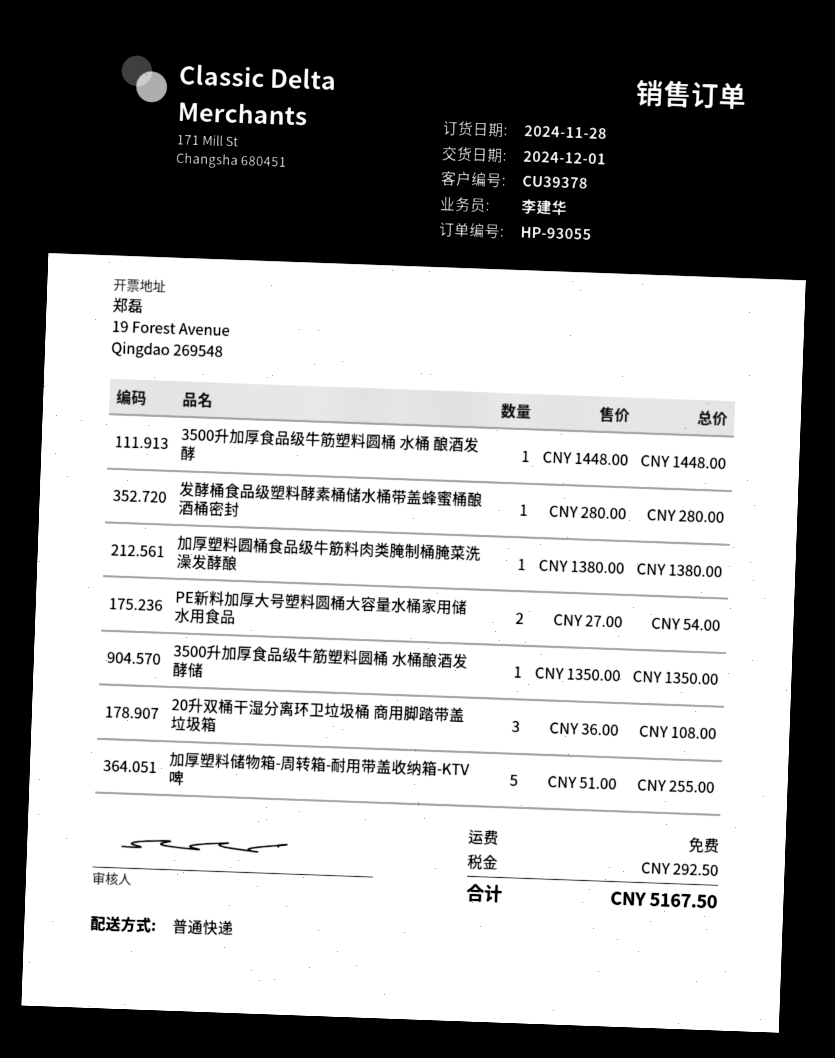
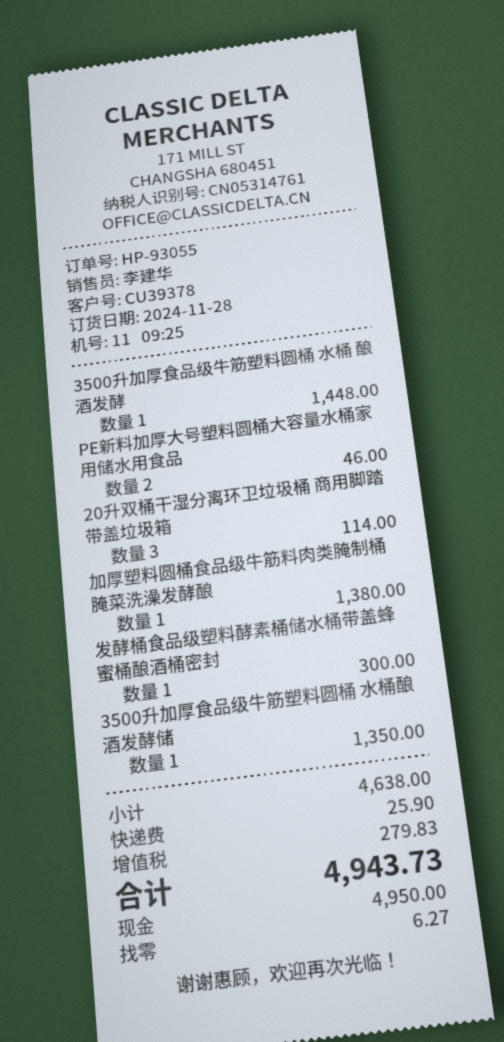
发酵桶食品级塑料酵素桶储水桶带盖蜂蜜桶酿酒桶密封: 1 for 280.00 -> 1 for 300.00
PE新料加厚大号塑料圆桶大容量水桶家用储水用食品: 2 for 54.00 -> 2 for 46.00
20升双桶干湿分离环卫垃圾桶 商用脚踏带盖垃圾箱: 3 for 108.00 -> 3 for 114.00
加厚塑料储物箱-周转箱-耐用带盖收纳箱-KTV啤: 5 for 255.00 -> none
shipping: 0.00 -> 25.90
tax: 292.50 -> 279.83
total: 5167.50 -> 4943.73

